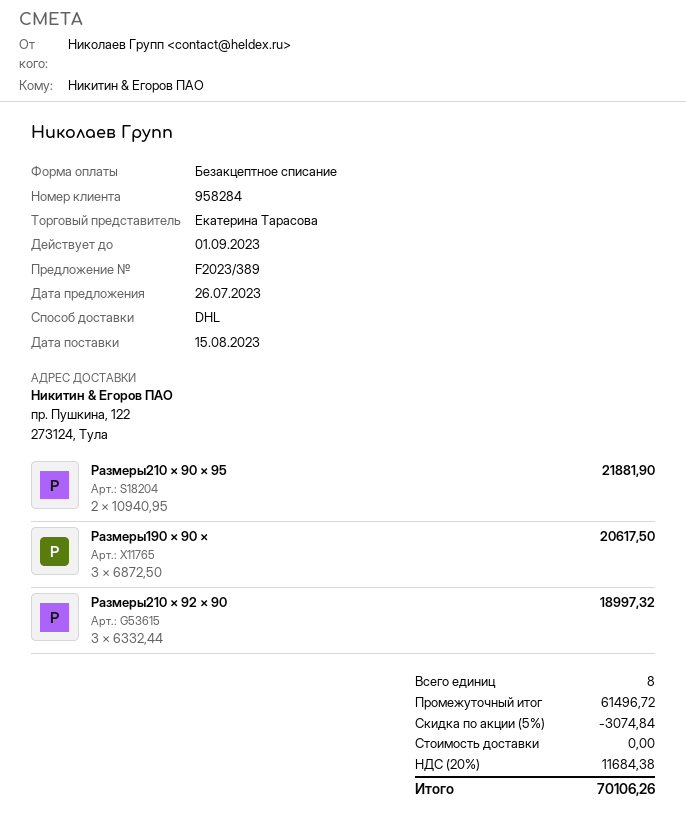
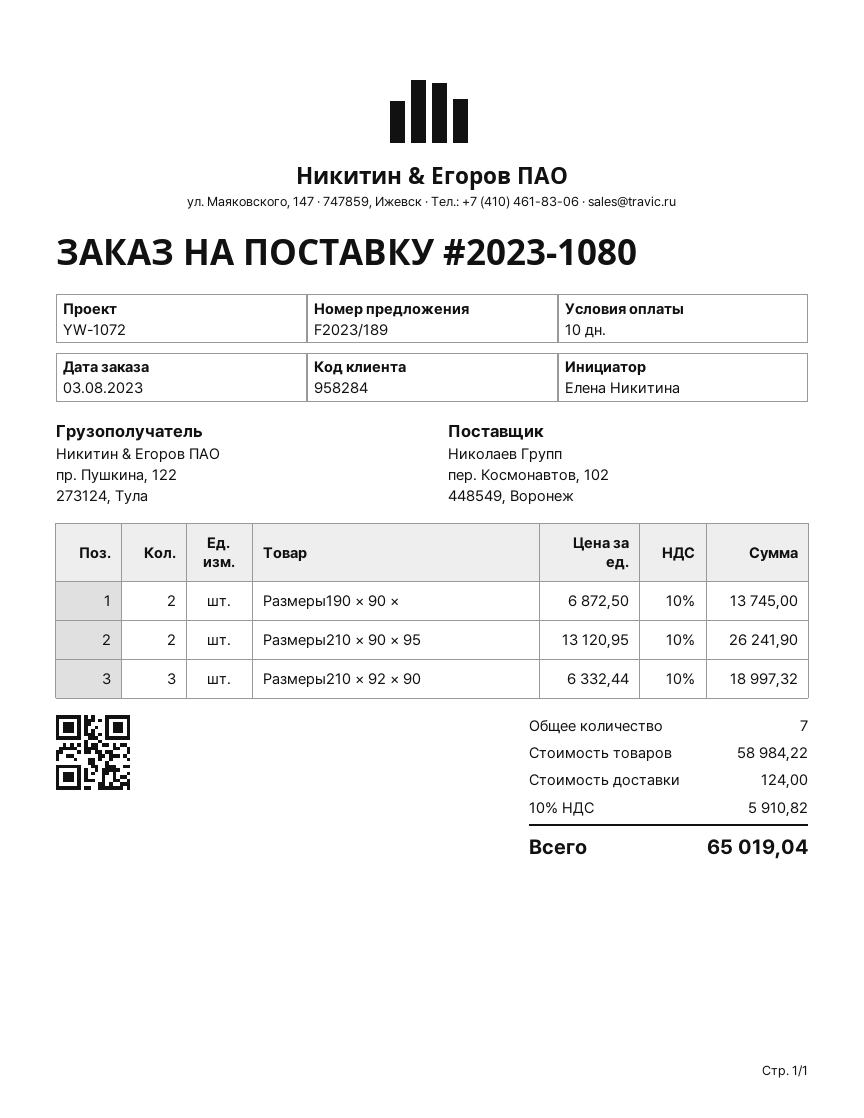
quote number: F2023/389 -> F2023/189
Размеры210 × 90 × 95: 2 x 10940.95 = 21881.90 -> 2 x 13120.95 = 26241.90
Размеры190 × 90 ×: 3 x 6872.50 = 20617.50 -> 2 x 6872.50 = 13745.00
total quantity: 8 -> 7
subtotal: 61496.72 -> 58984.22
discount: 5% = 3074.84 -> none
shipping: 0.00 -> 124.00
tax: 20% = 11684.38 -> 10% = 5910.82
total: 70106.26 -> 65019.04

